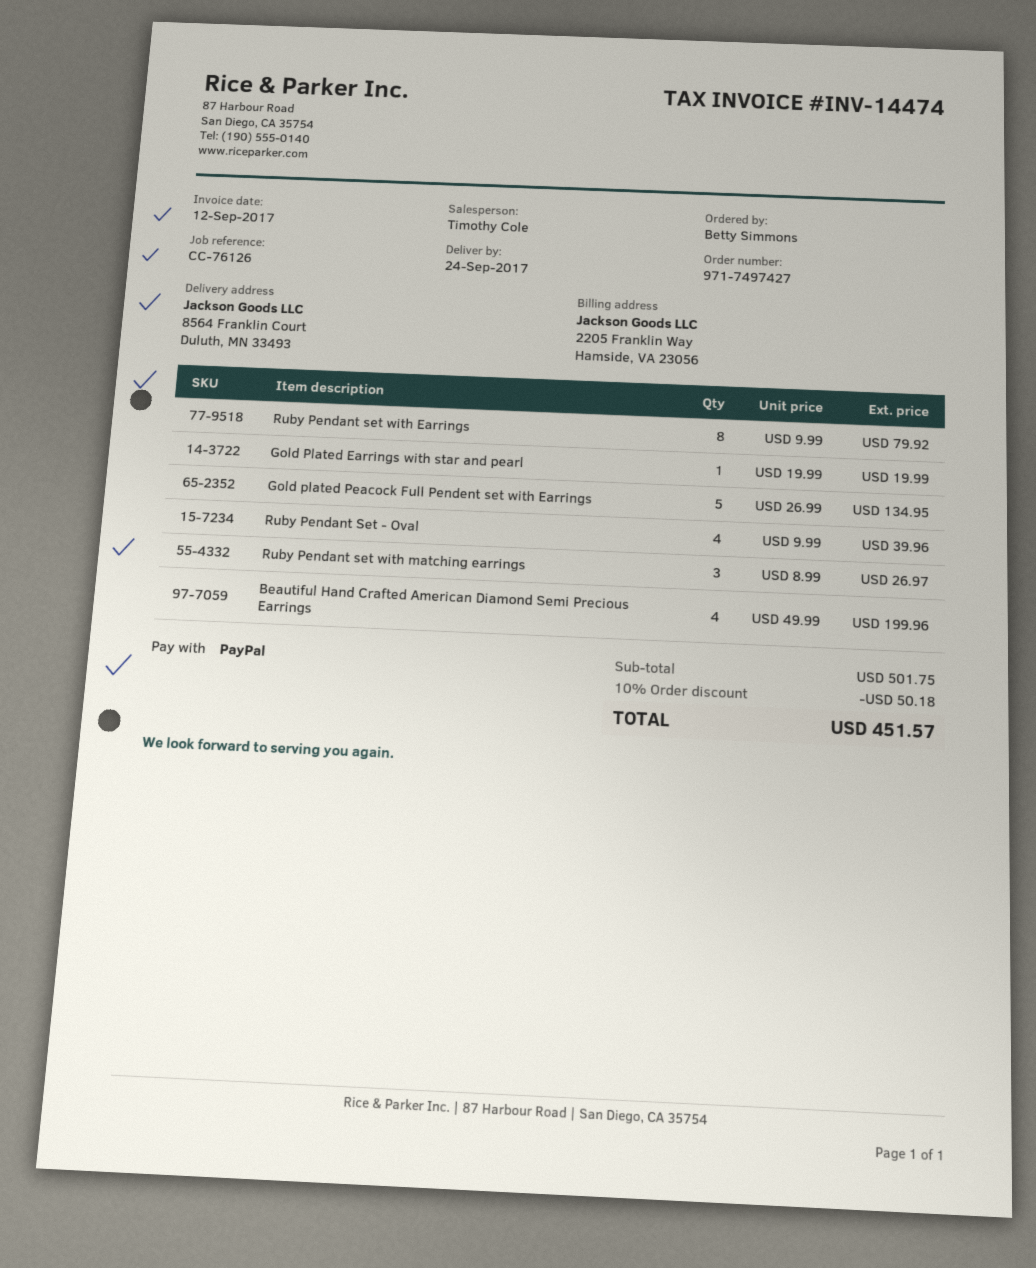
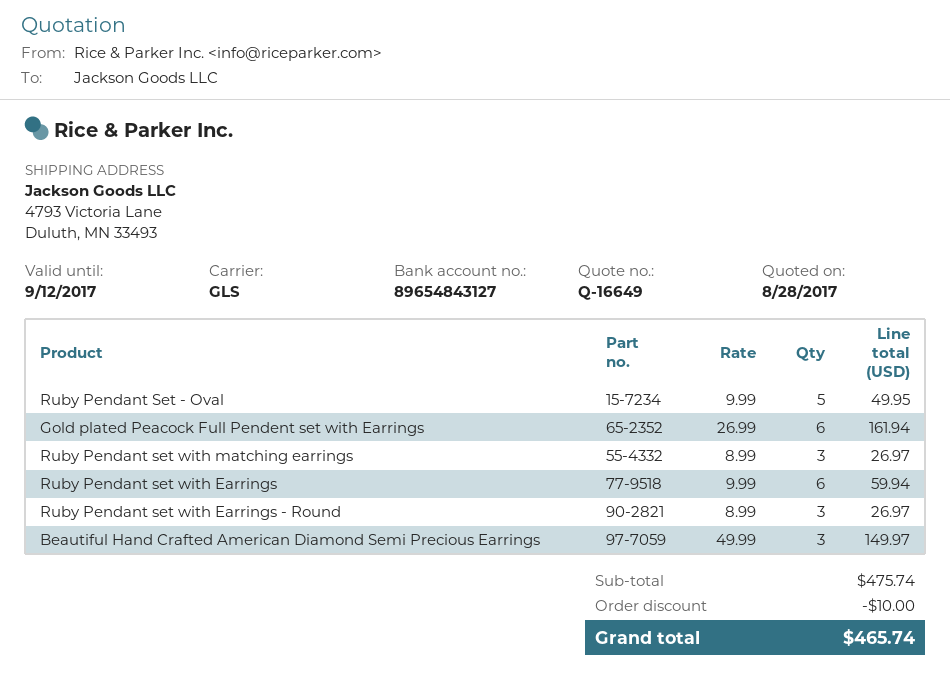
ship to: 8564 Franklin Court, Duluth, MN 33493 -> 4793 Victoria Lane, Duluth, MN 33493
Ruby Pendant set with Earrings: 8 x 9.99 = 79.92 -> 6 x 9.99 = 59.94
Gold Plated Earrings with star and pearl: 1 x 19.99 = 19.99 -> none
Gold plated Peacock Full Pendent set with Earrings: 5 x 26.99 = 134.95 -> 6 x 26.99 = 161.94
Ruby Pendant Set - Oval: 4 x 9.99 = 39.96 -> 5 x 9.99 = 49.95
Beautiful Hand Crafted American Diamond Semi Precious Earrings: 4 x 49.99 = 199.96 -> 3 x 49.99 = 149.97
Ruby Pendant set with Earrings - Round: none -> 3 x 8.99 = 26.97
subtotal: 501.75 -> 475.74
discount: 50.18 -> 10.00
total: 451.57 -> 465.74

